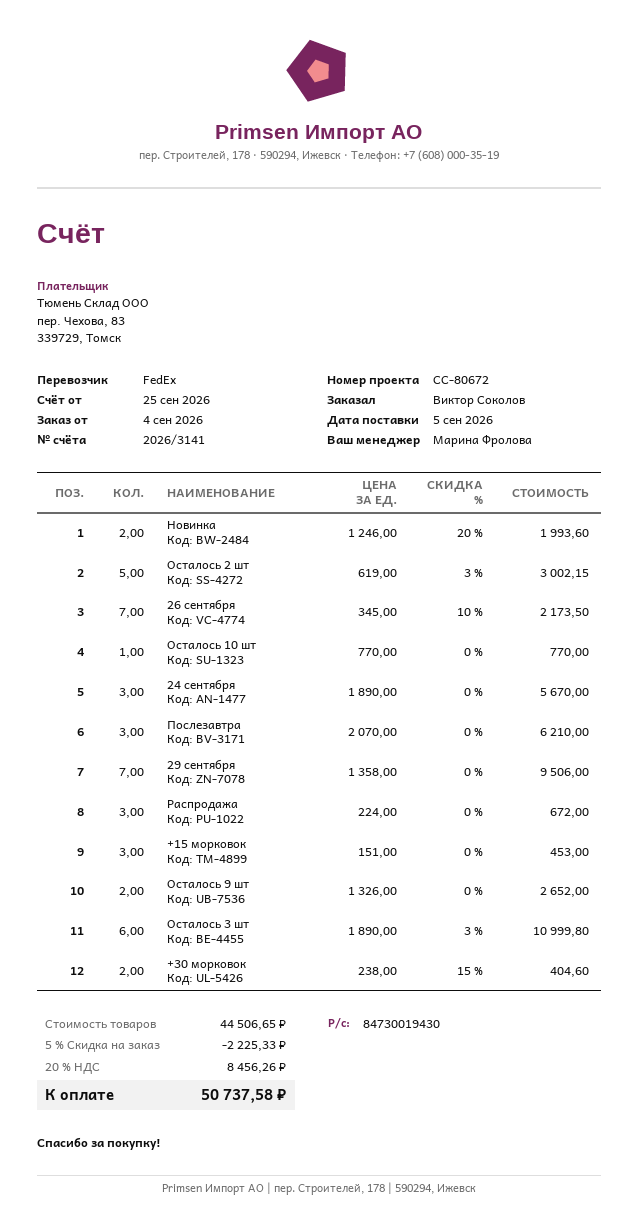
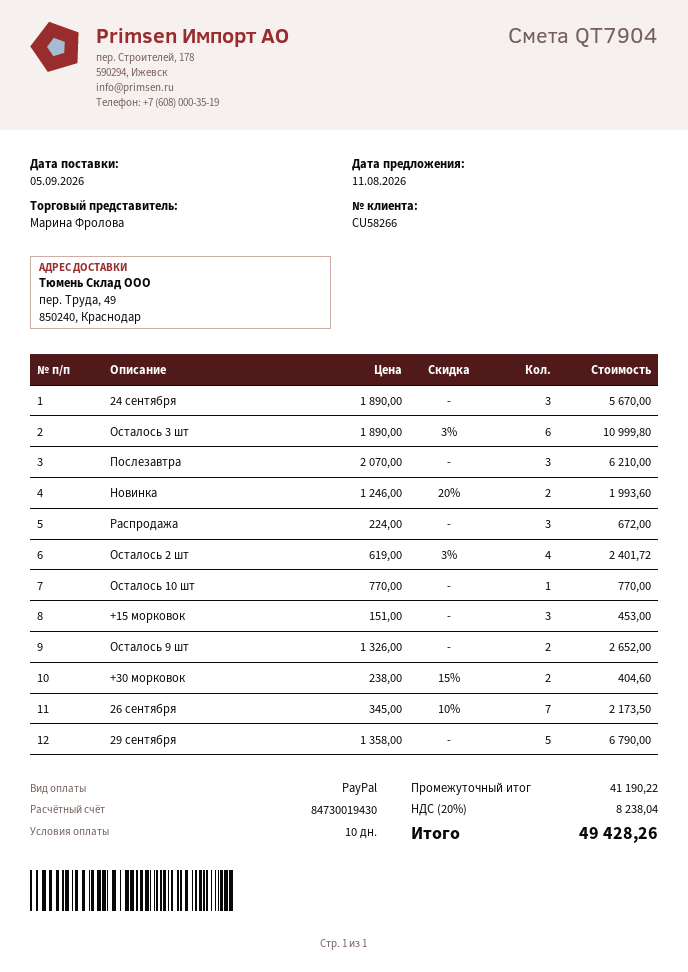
Осталось 2 шт: 5 x 619.00 - 3% = 3002.15 -> 4 x 619.00 - 3% = 2401.72
29 сентября: 7 x 1358.00 = 9506.00 -> 5 x 1358.00 = 6790.00
subtotal: 44506.65 -> 41190.22
discount: 5% = 2225.33 -> none
tax: 20% = 8456.26 -> 20% = 8238.04
total: 50737.58 -> 49428.26

